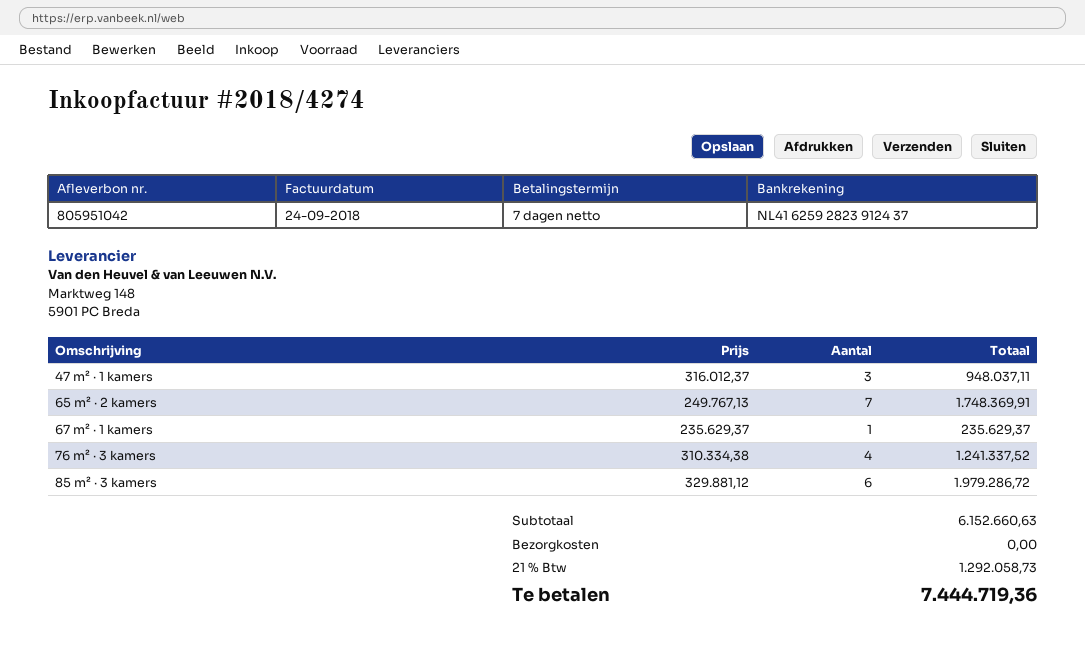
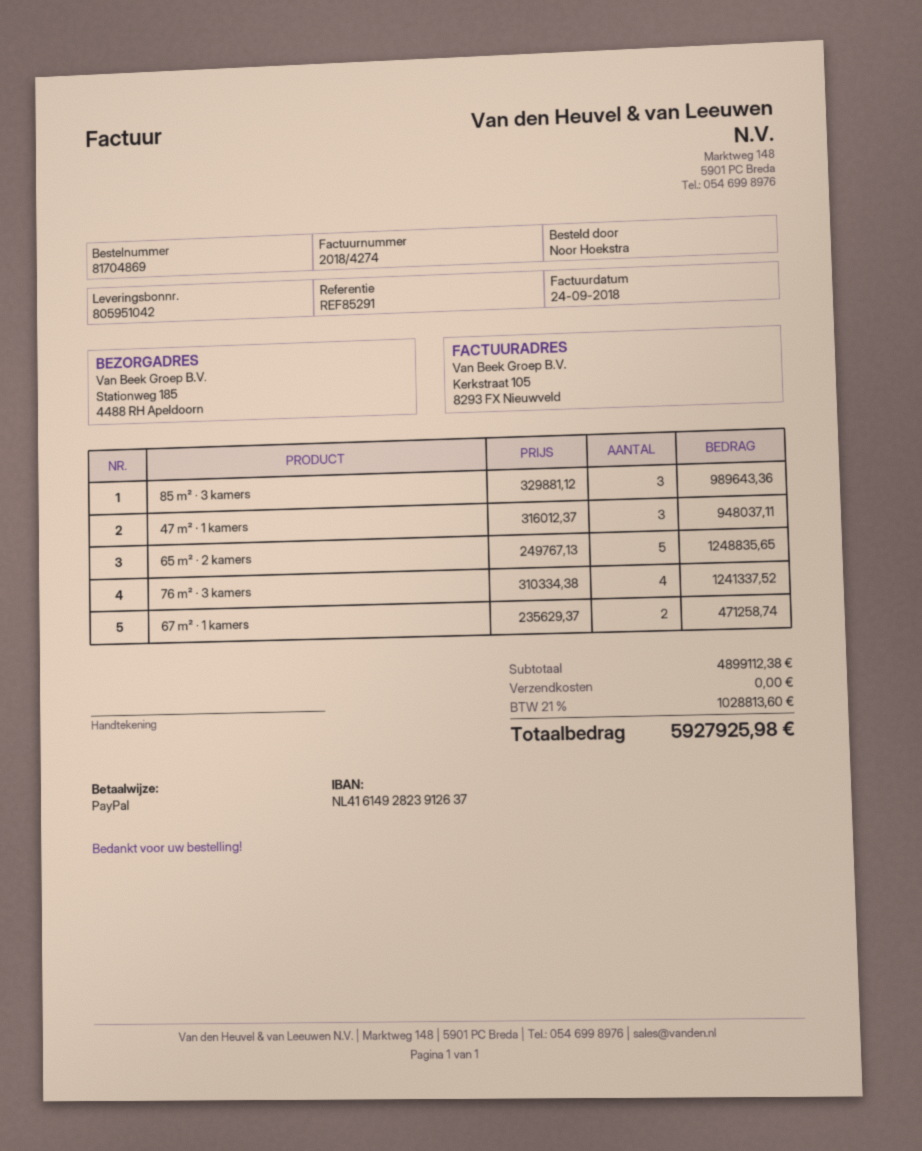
bank account: NL4162592823912437 -> NL4161492823912637
65 m² · 2 kamers: 7 x 249767.13 = 1748369.91 -> 5 x 249767.13 = 1248835.65
67 m² · 1 kamers: 1 x 235629.37 = 235629.37 -> 2 x 235629.37 = 471258.74
85 m² · 3 kamers: 6 x 329881.12 = 1979286.72 -> 3 x 329881.12 = 989643.36
subtotal: 6152660.63 -> 4899112.38
tax: 21% = 1292058.73 -> 21% = 1028813.60
total: 7444719.36 -> 5927925.98

